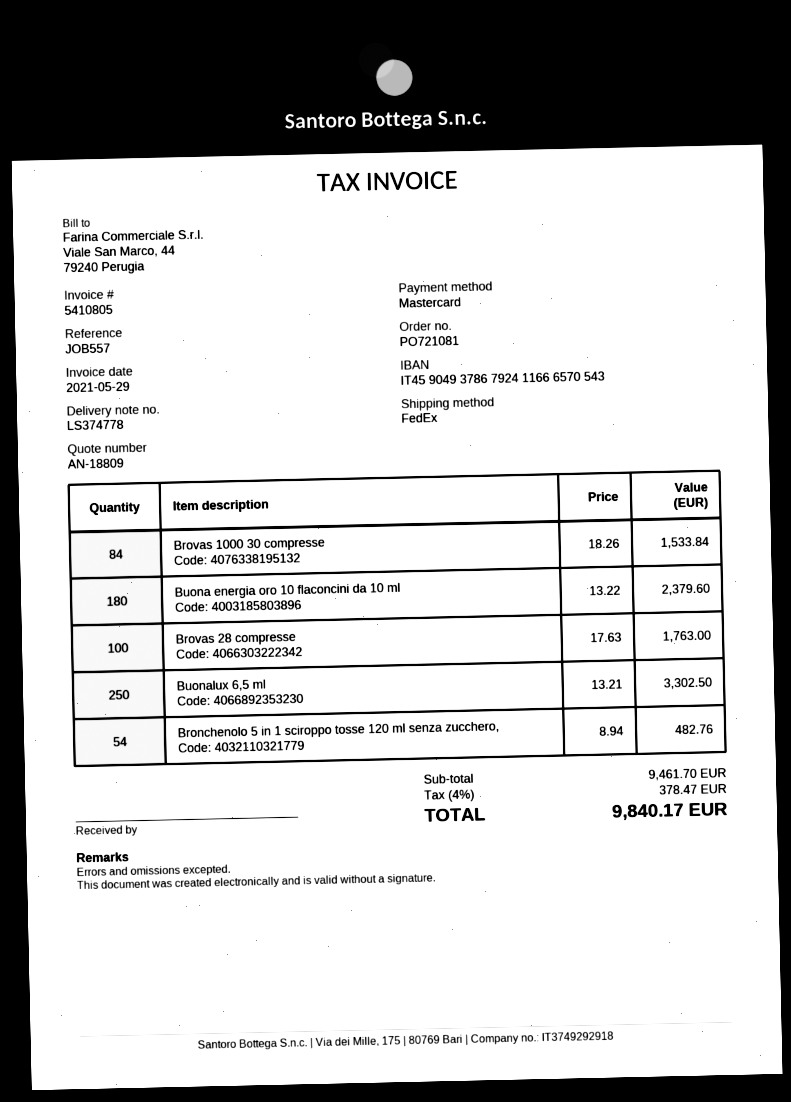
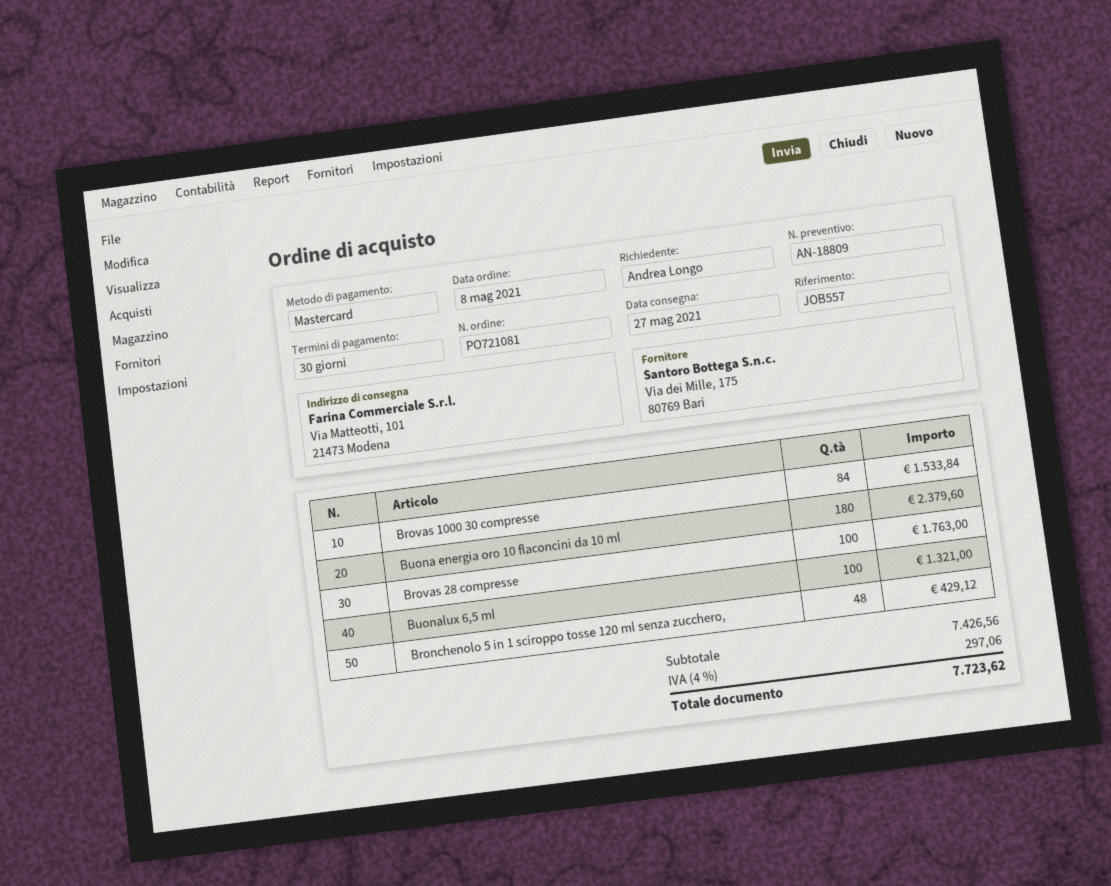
Buonalux 6,5 ml: 250 for 3302.50 -> 100 for 1321.00
Bronchenolo 5 in 1 sciroppo tosse 120 ml senza zucchero,: 54 for 482.76 -> 48 for 429.12
subtotal: 9461.70 -> 7426.56
tax: 4% = 378.47 -> 4% = 297.06
total: 9840.17 -> 7723.62

